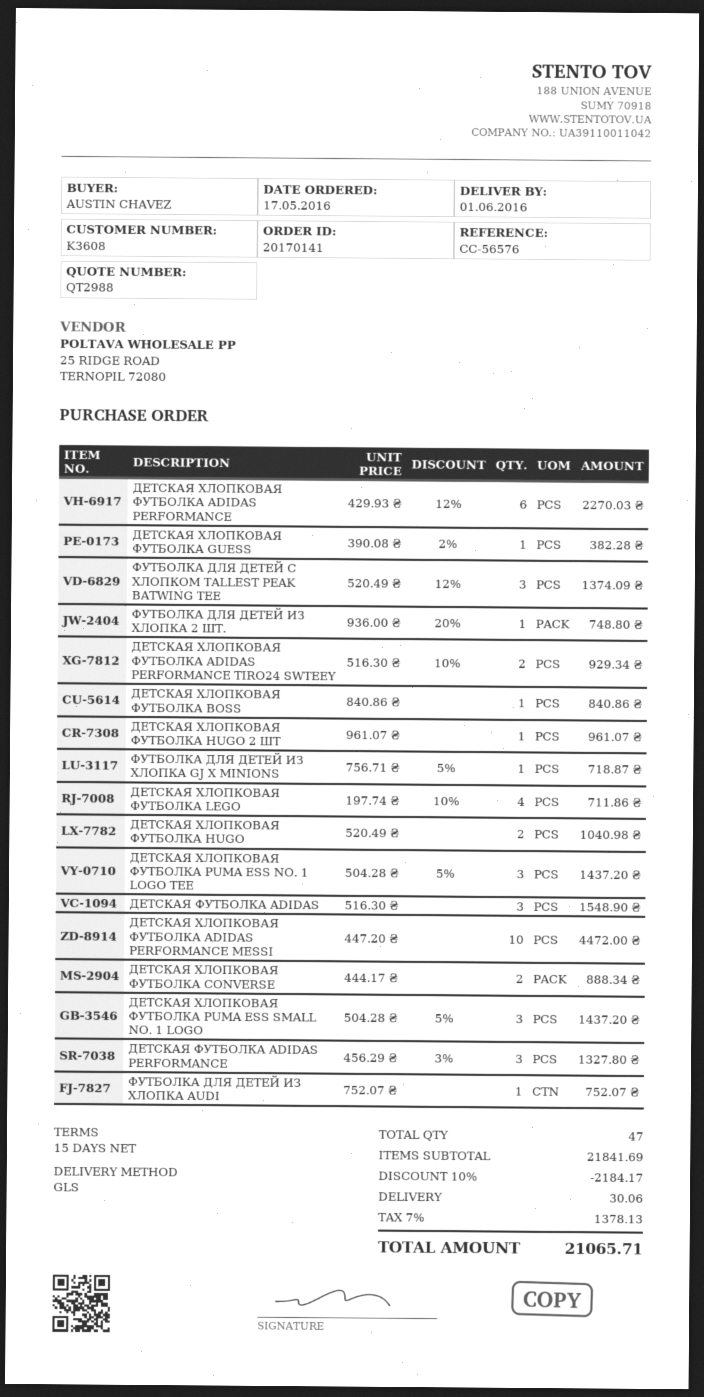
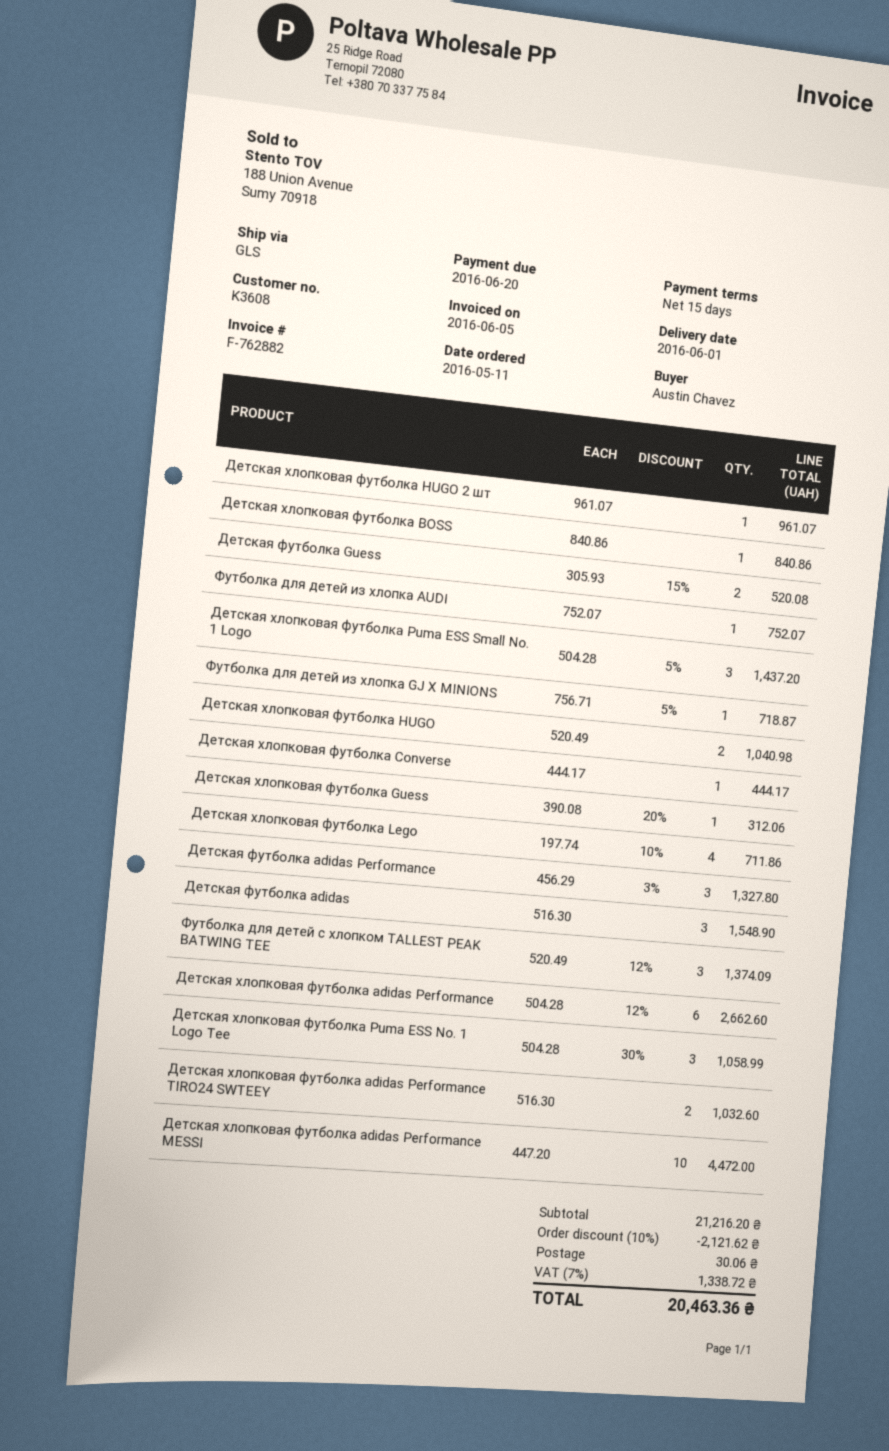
order date: 2016-05-17 -> 2016-05-11
ДЕТСКАЯ ХЛОПКОВАЯ ФУТБОЛКА ADIDAS PERFORMANCE: 6 x 429.93 - 12% = 2270.03 -> 6 x 504.28 - 12% = 2662.60
ДЕТСКАЯ ХЛОПКОВАЯ ФУТБОЛКА GUESS: 1 x 390.08 - 2% = 382.28 -> 1 x 390.08 - 20% = 312.06
ФУТБОЛКА ДЛЯ ДЕТЕЙ ИЗ ХЛОПКА 2 ШТ.: 1 x 936.00 - 20% = 748.80 -> none
ДЕТСКАЯ ХЛОПКОВАЯ ФУТБОЛКА ADIDAS PERFORMANCE TIRO24 SWTEEY: 2 x 516.30 - 10% = 929.34 -> 2 x 516.30 = 1032.60
ДЕТСКАЯ ХЛОПКОВАЯ ФУТБОЛКА PUMA ESS NO. 1 LOGO TEE: 3 x 504.28 - 5% = 1437.20 -> 3 x 504.28 - 30% = 1058.99
ДЕТСКАЯ ХЛОПКОВАЯ ФУТБОЛКА CONVERSE: 2 x 444.17 = 888.34 -> 1 x 444.17 = 444.17
Детская футболка Guess: none -> 2 x 305.93 - 15% = 520.08
subtotal: 21841.69 -> 21216.20
discount: 10% = 2184.17 -> 10% = 2121.62
tax: 7% = 1378.13 -> 7% = 1338.72
total: 21065.71 -> 20463.36

